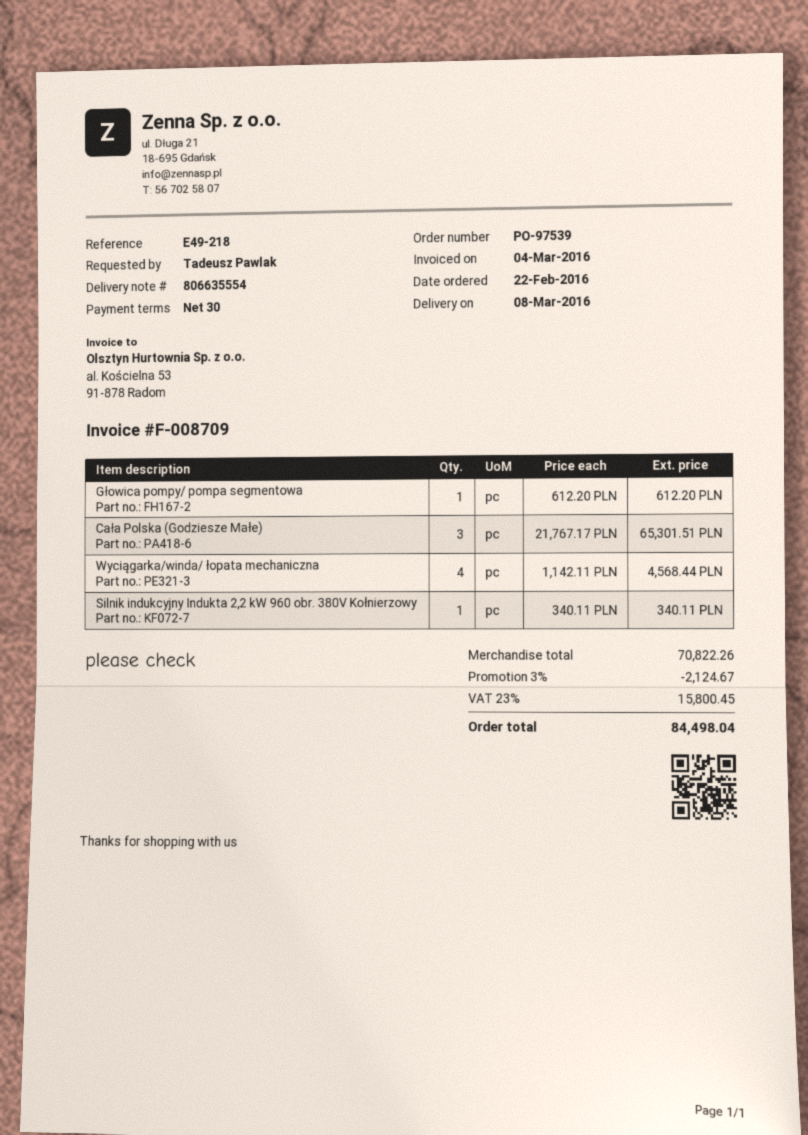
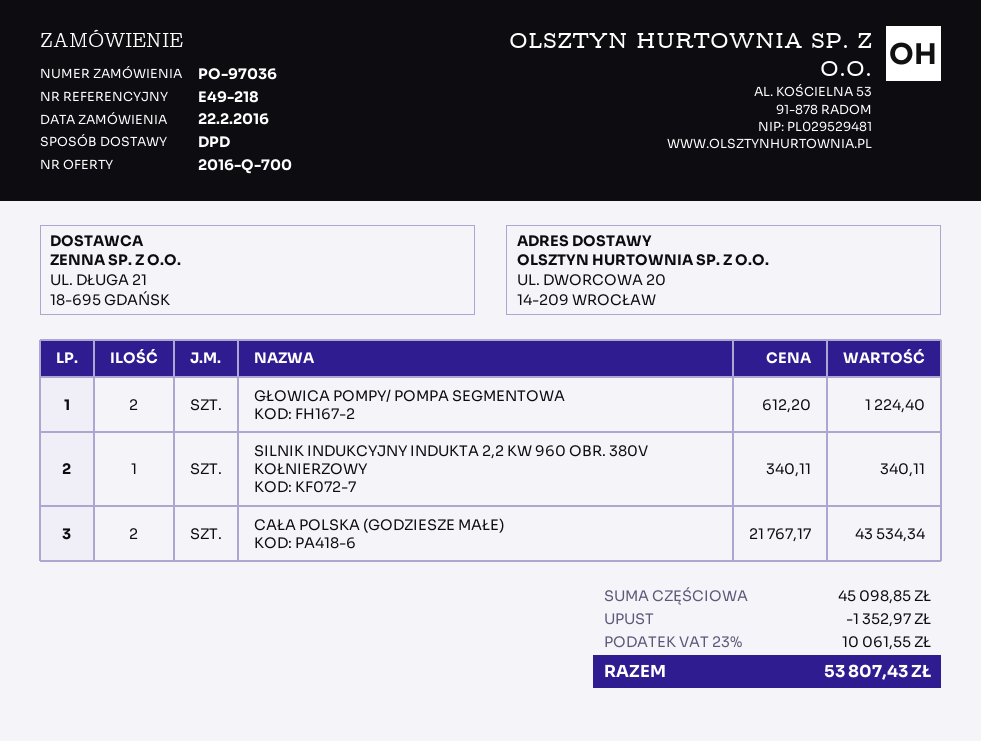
order number: PO-97539 -> PO-97036
Głowica pompy/ pompa segmentowa: 1 x 612.20 = 612.20 -> 2 x 612.20 = 1224.40
Cała Polska (Godziesze Małe): 3 x 21767.17 = 65301.51 -> 2 x 21767.17 = 43534.34
Wyciągarka/winda/ łopata mechaniczna: 4 x 1142.11 = 4568.44 -> none
subtotal: 70822.26 -> 45098.85
discount: 2124.67 -> 1352.97
tax: 23% = 15800.45 -> 23% = 10061.55
total: 84498.04 -> 53807.43

